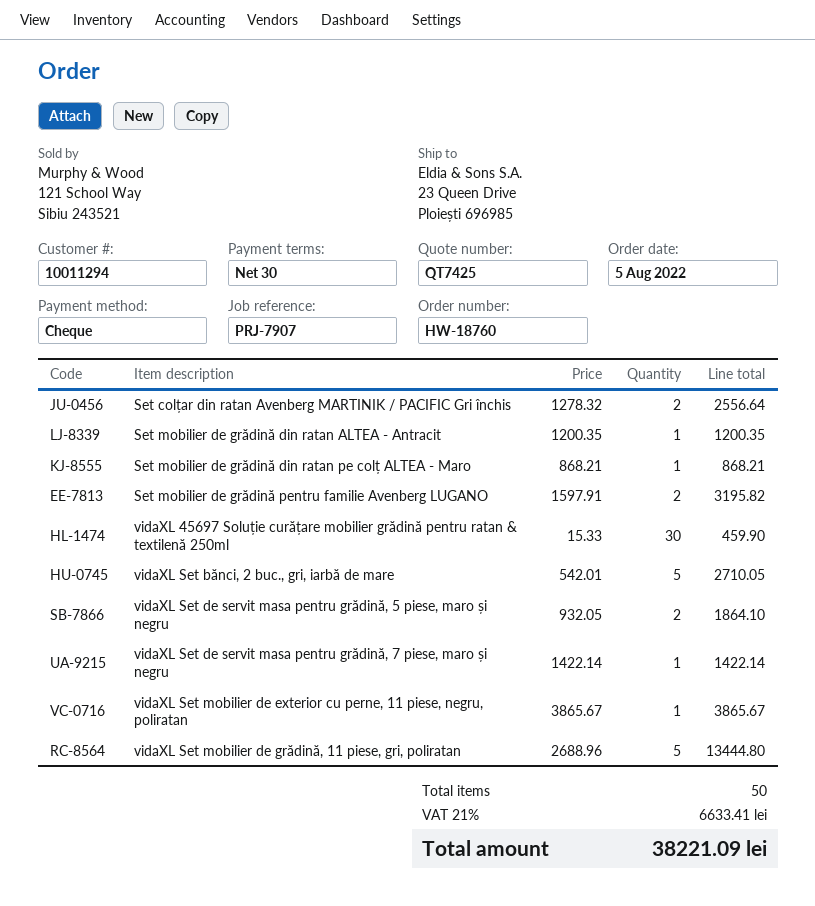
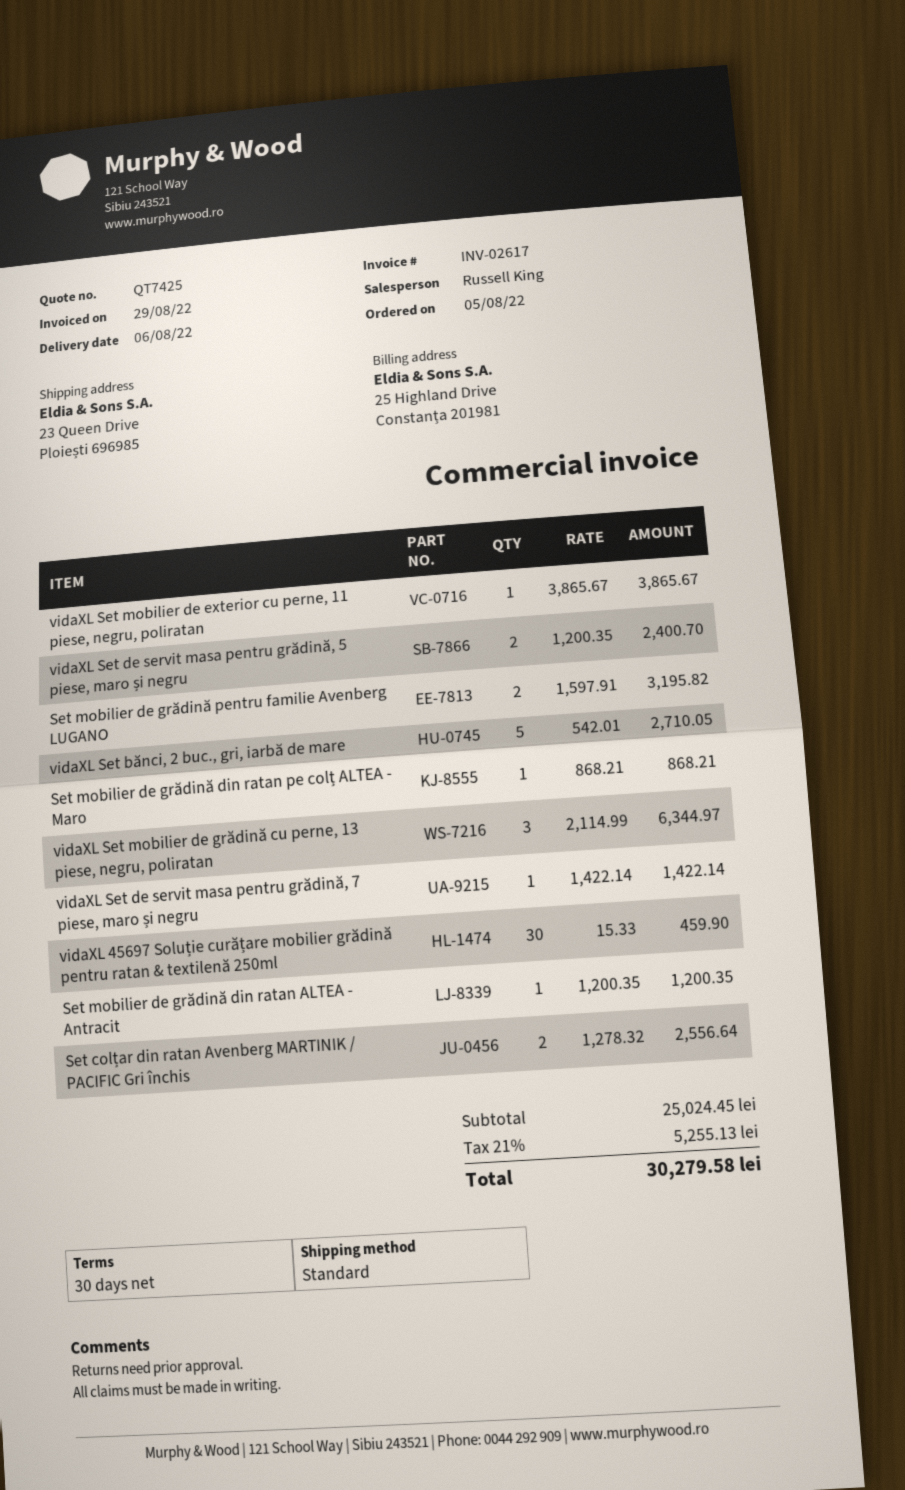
vidaXL Set de servit masa pentru grădină, 5 piese, maro și negru: 2 x 932.05 = 1864.10 -> 2 x 1200.35 = 2400.70
vidaXL Set mobilier de grădină, 11 piese, gri, poliratan: 5 x 2688.96 = 13444.80 -> none
vidaXL Set mobilier de grădină cu perne, 13 piese, negru, poliratan: none -> 3 x 2114.99 = 6344.97
tax: 21% = 6633.41 -> 21% = 5255.13
total: 38221.09 -> 30279.58

